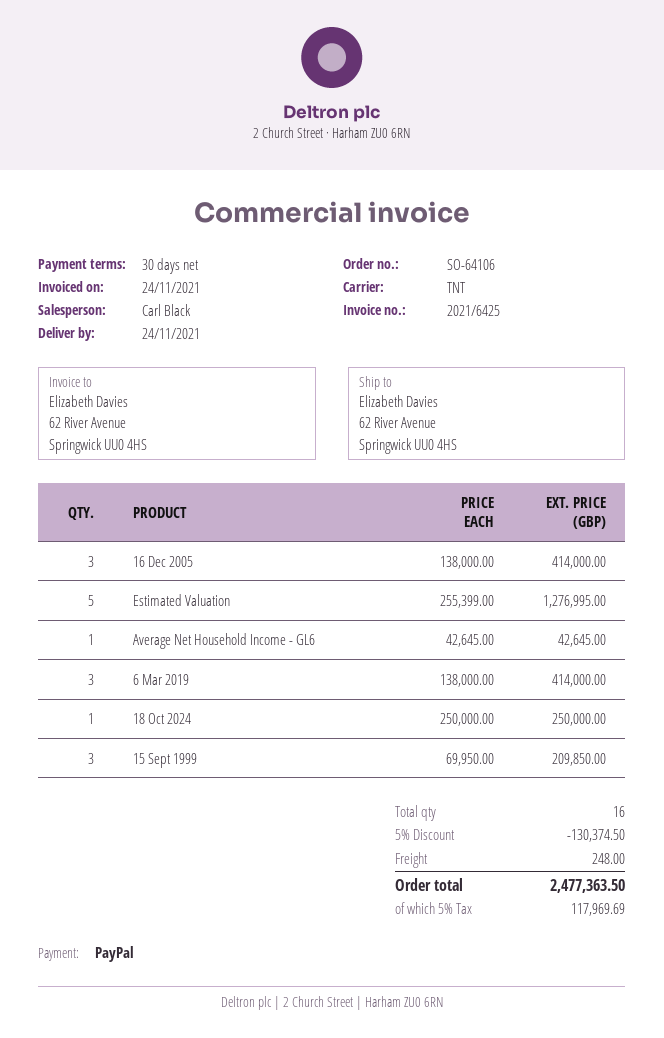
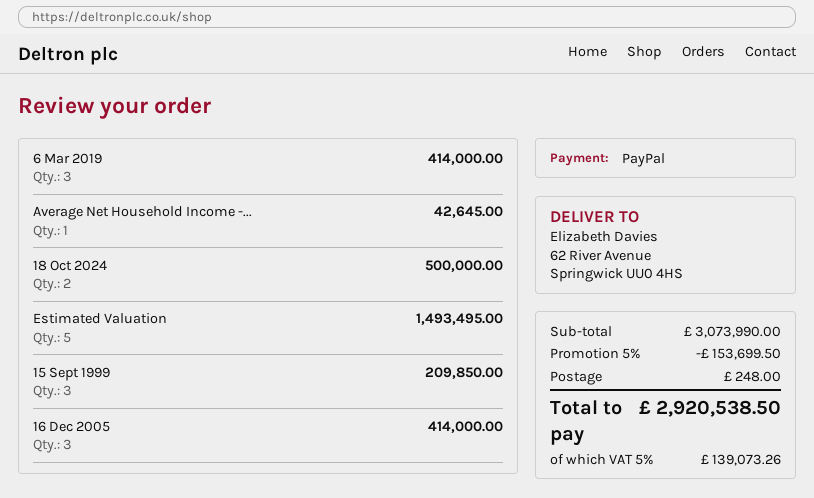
Estimated Valuation: 5 for 1276995.00 -> 5 for 1493495.00
18 Oct 2024: 1 for 250000.00 -> 2 for 500000.00
discount: 5% = 130374.50 -> 5% = 153699.50
tax: 5% = 117969.69 -> 5% = 139073.26
total: 2477363.50 -> 2920538.50

